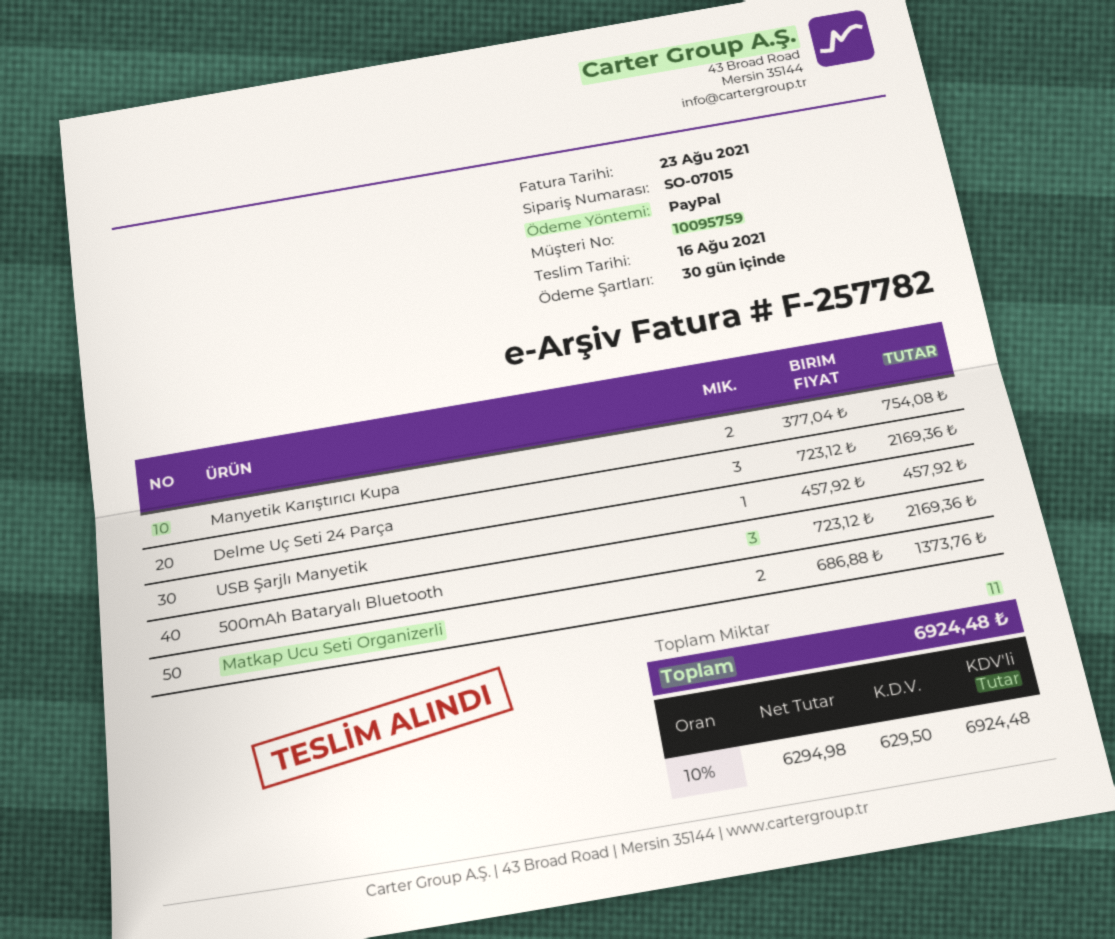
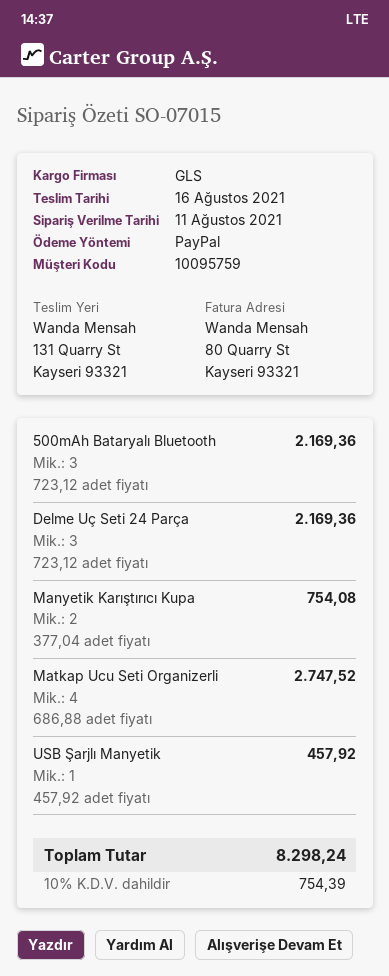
Matkap Ucu Seti Organizerli: 2 x 686.88 = 1373.76 -> 4 x 686.88 = 2747.52
tax: 10% = 629.50 -> 10% = 754.39
total: 6924.48 -> 8298.24

